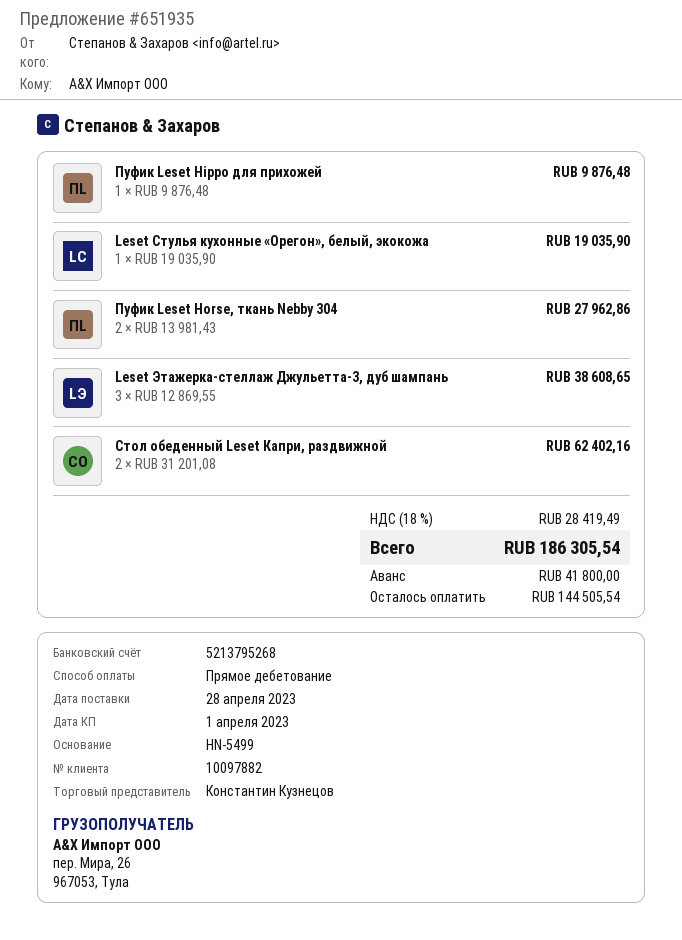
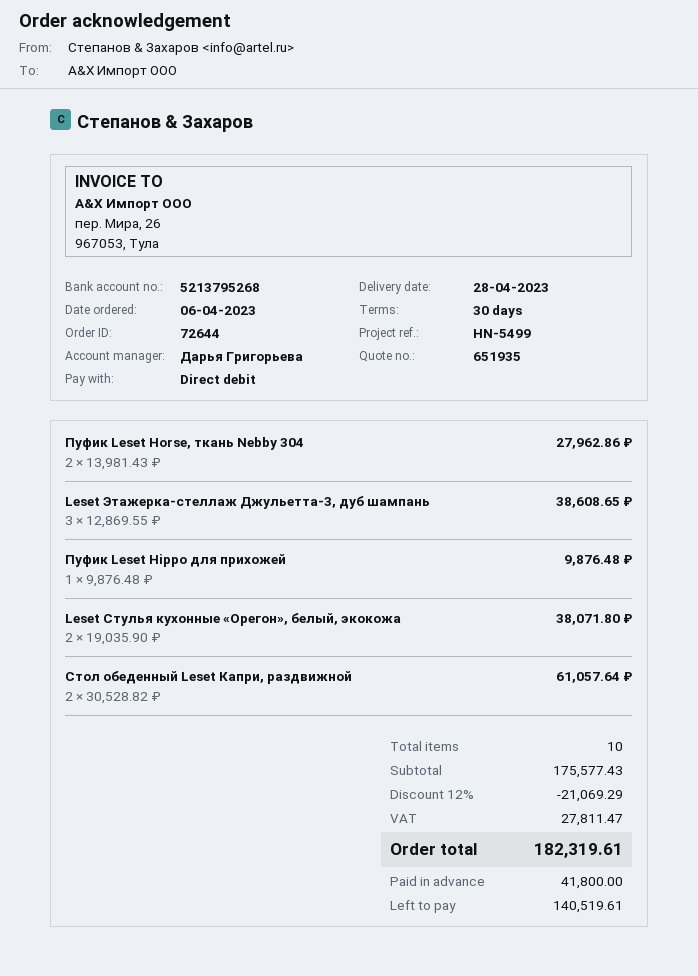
sales rep: Константин Кузнецов -> Дарья Григорьева
Leset Стулья кухонные «Орегон», белый, экокожа: 1 x 19035.90 = 19035.90 -> 2 x 19035.90 = 38071.80
Стол обеденный Leset Капри, раздвижной: 2 x 31201.08 = 62402.16 -> 2 x 30528.82 = 61057.64
discount: none -> 12% = 21069.29
tax: 28419.49 -> 27811.47
total: 186305.54 -> 182319.61
balance: 144505.54 -> 140519.61

